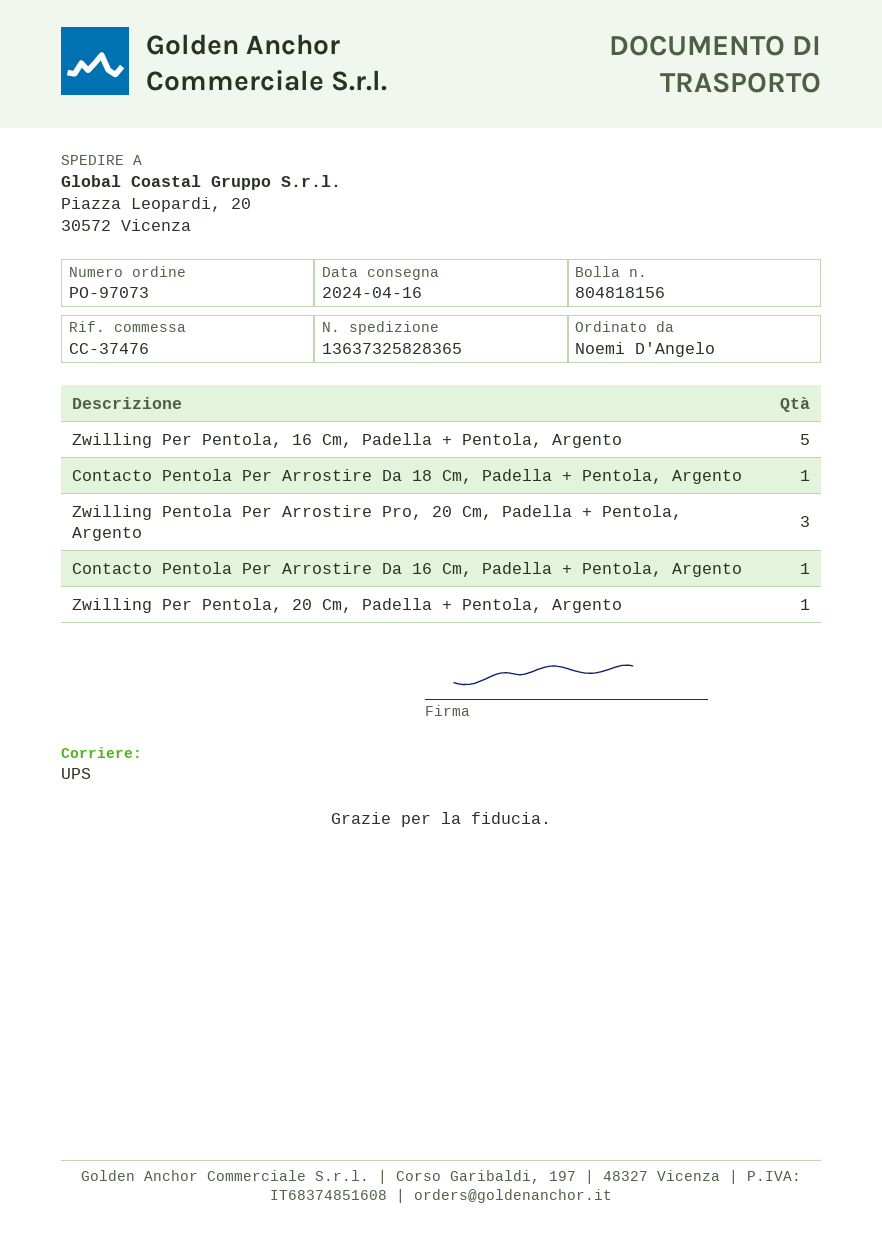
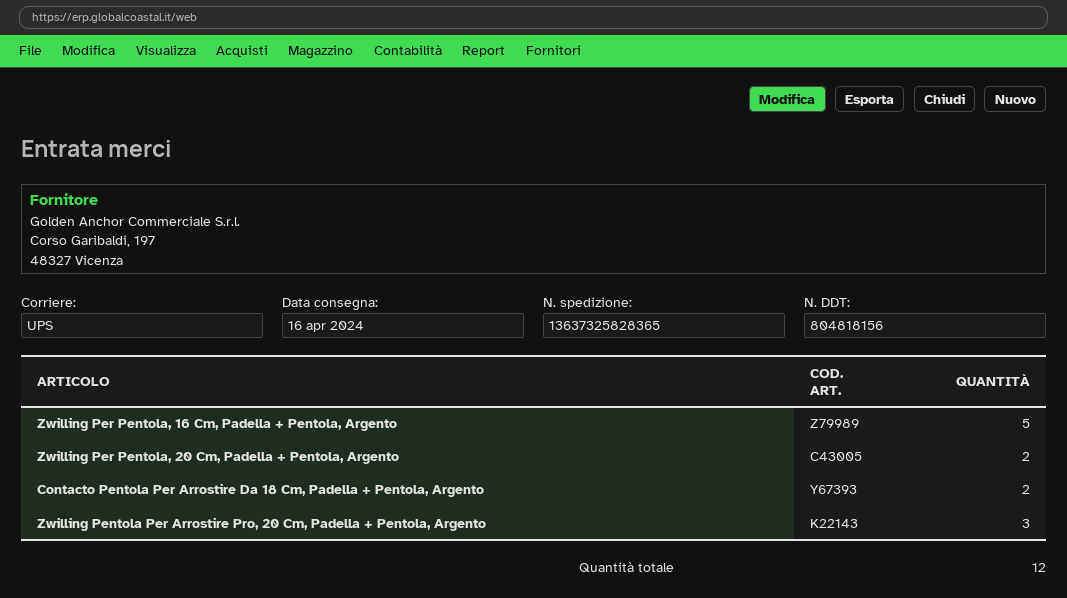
Contacto Pentola Per Arrostire Da 18 Cm, Padella + Pentola, Argento: 1 -> 2
Contacto Pentola Per Arrostire Da 16 Cm, Padella + Pentola, Argento: 1 -> none
Zwilling Per Pentola, 20 Cm, Padella + Pentola, Argento: 1 -> 2

